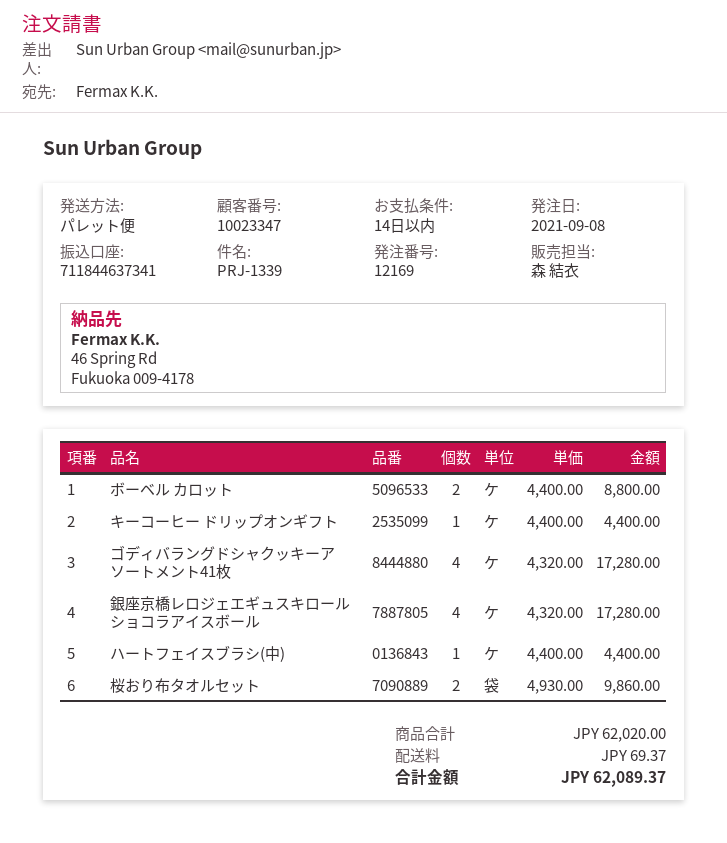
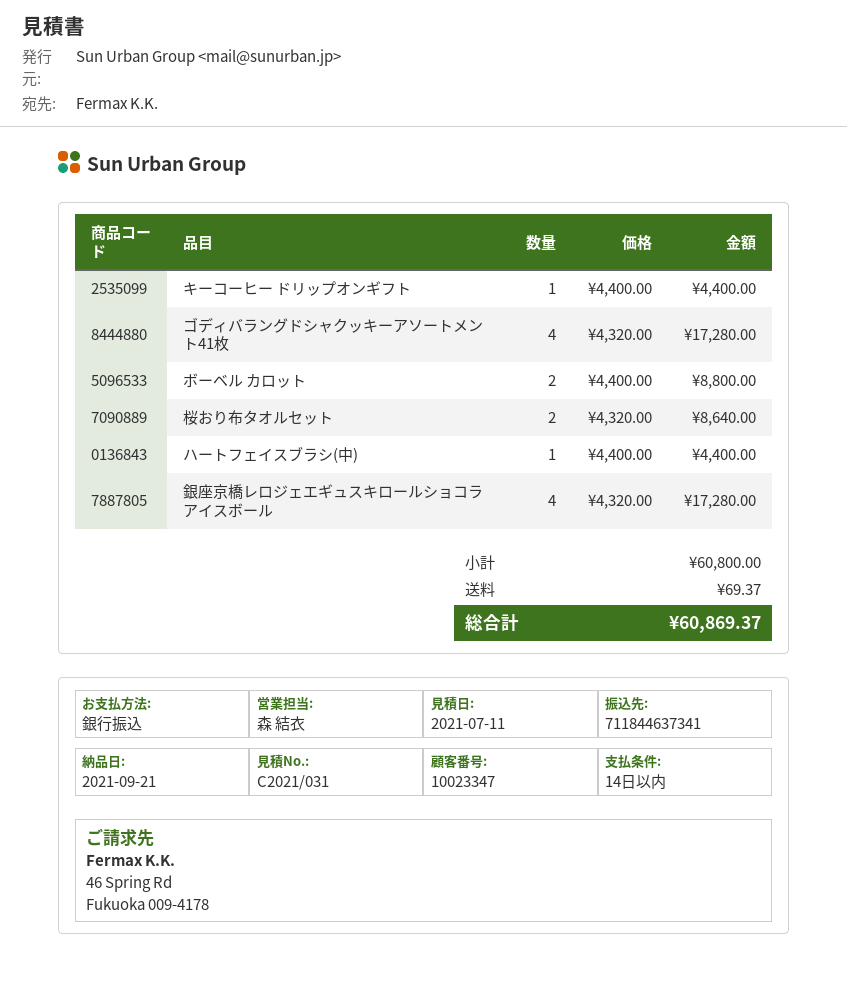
桜おり布タオルセット: 2 x 4930.00 = 9860.00 -> 2 x 4320.00 = 8640.00
subtotal: 62020.00 -> 60800.00
total: 62089.37 -> 60869.37

